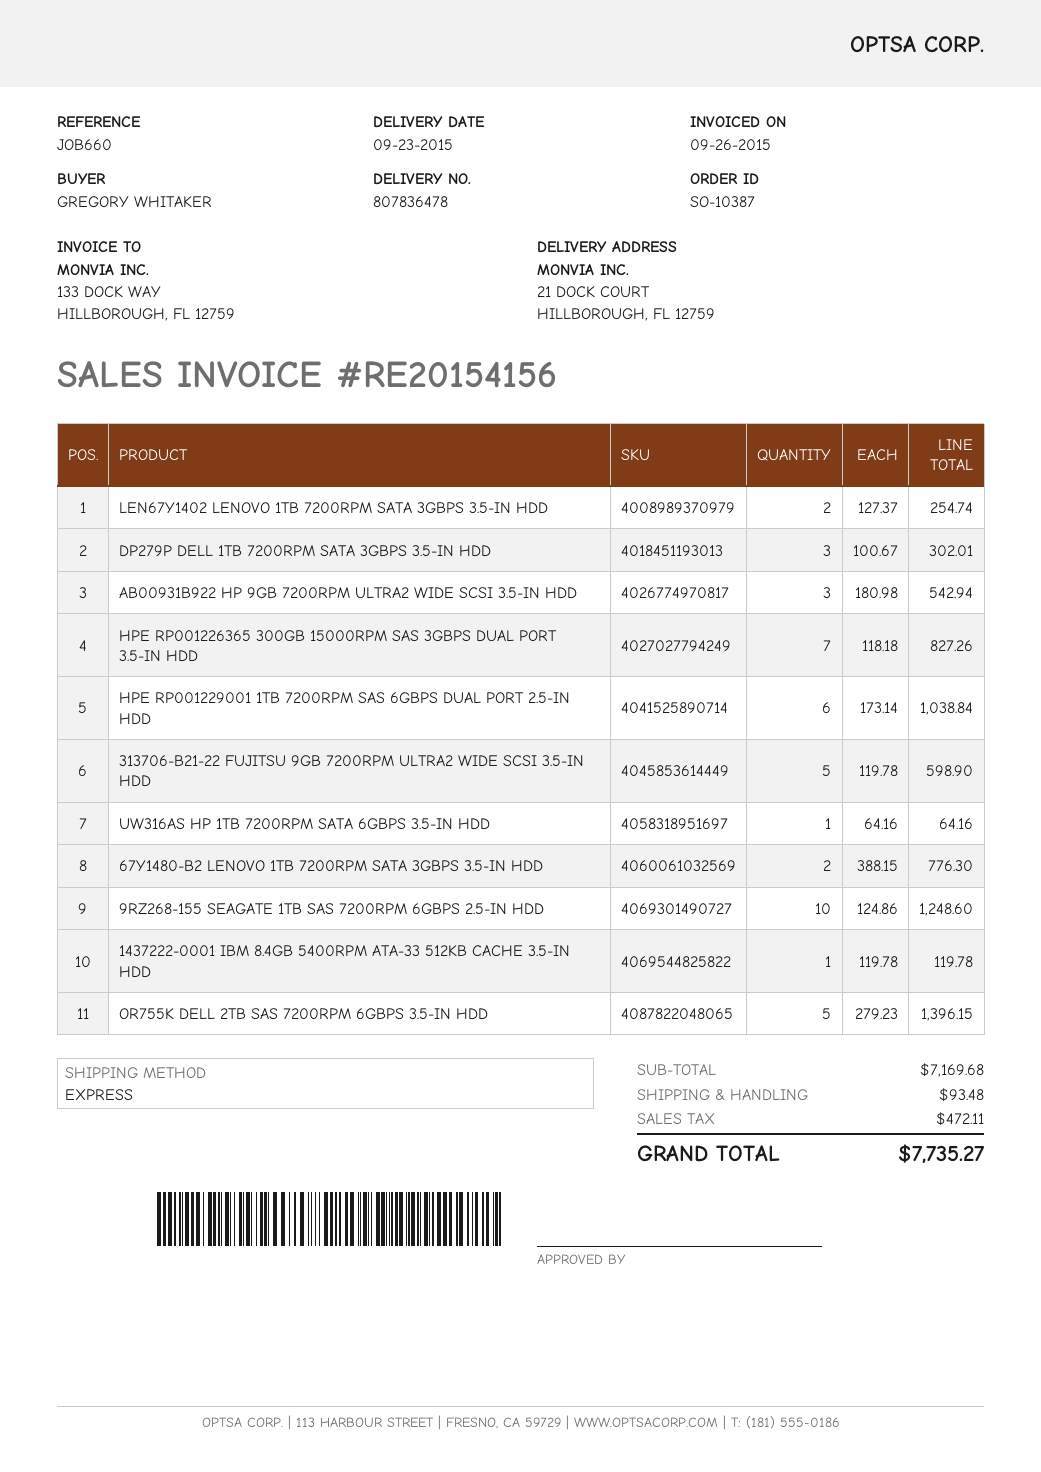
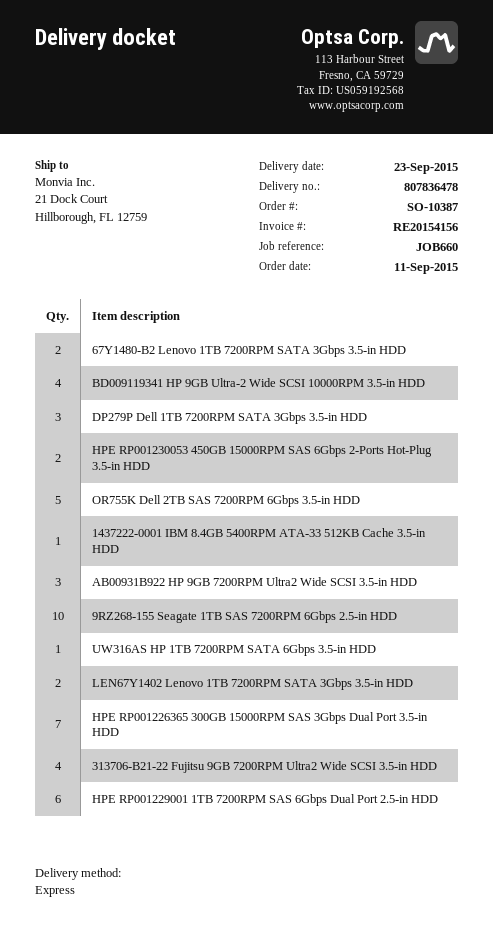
313706-B21-22 FUJITSU 9GB 7200RPM ULTRA2 WIDE SCSI 3.5-IN HDD: 5 -> 4
BD009119341 HP 9GB Ultra-2 Wide SCSI 10000RPM 3.5-in HDD: none -> 4
HPE RP001230053 450GB 15000RPM SAS 6Gbps 2-Ports Hot-Plug 3.5-in HDD: none -> 2

